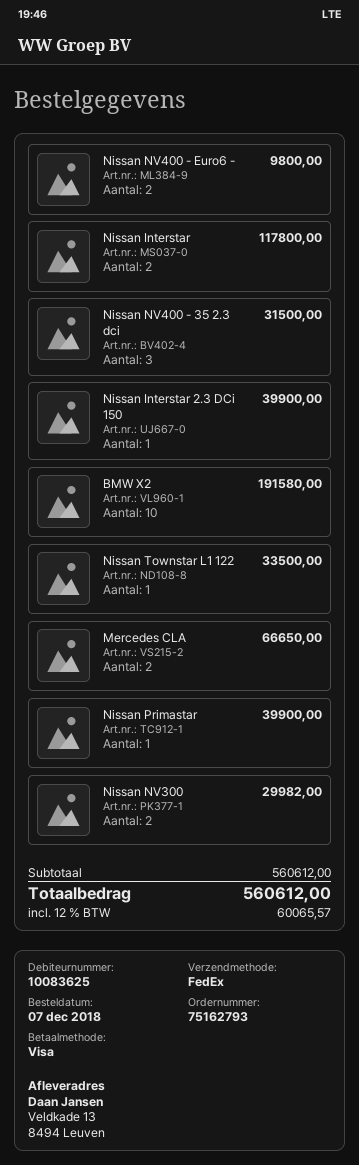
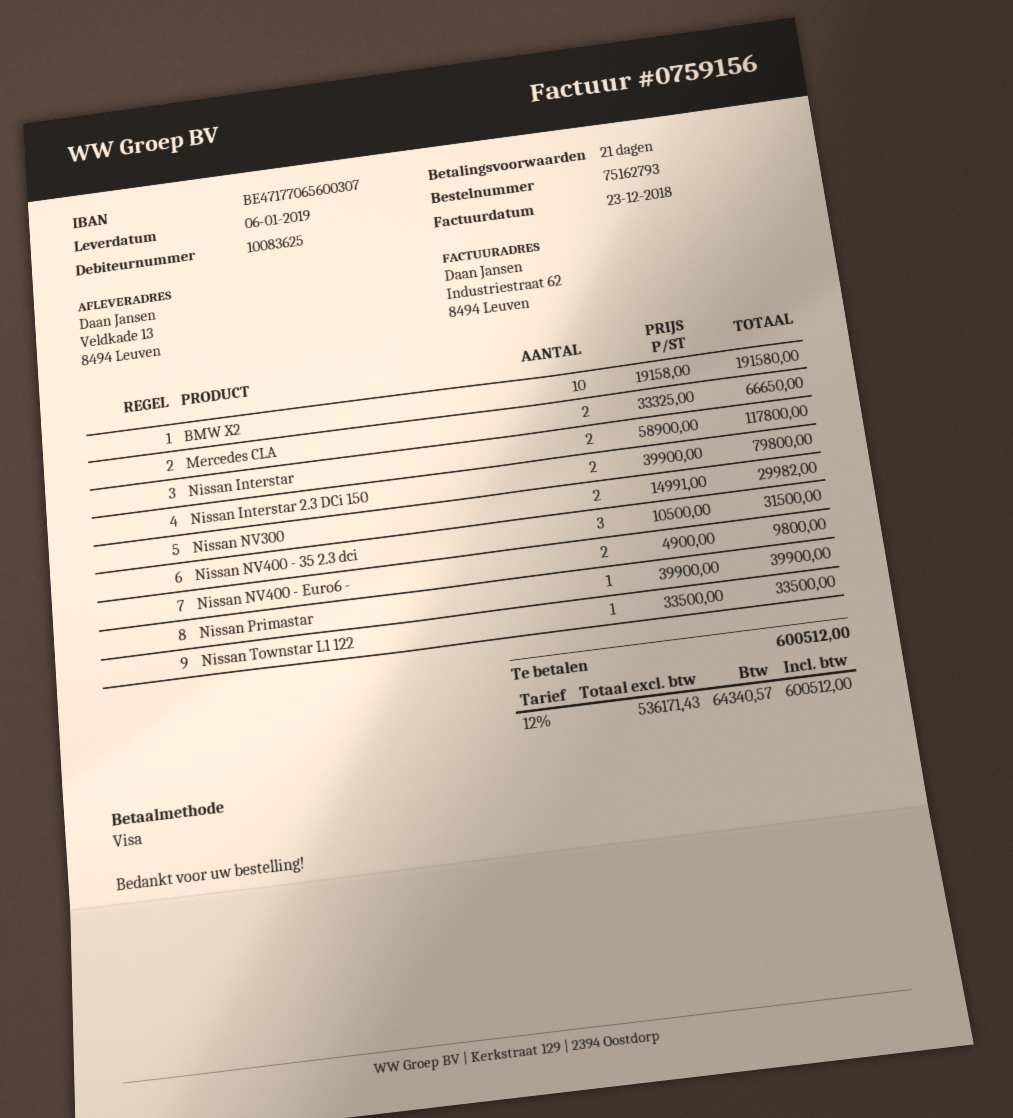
Nissan Interstar 2.3 DCi 150: 1 for 39900.00 -> 2 for 79800.00
tax: 12% = 60065.57 -> 12% = 64340.57
total: 560612.00 -> 600512.00

